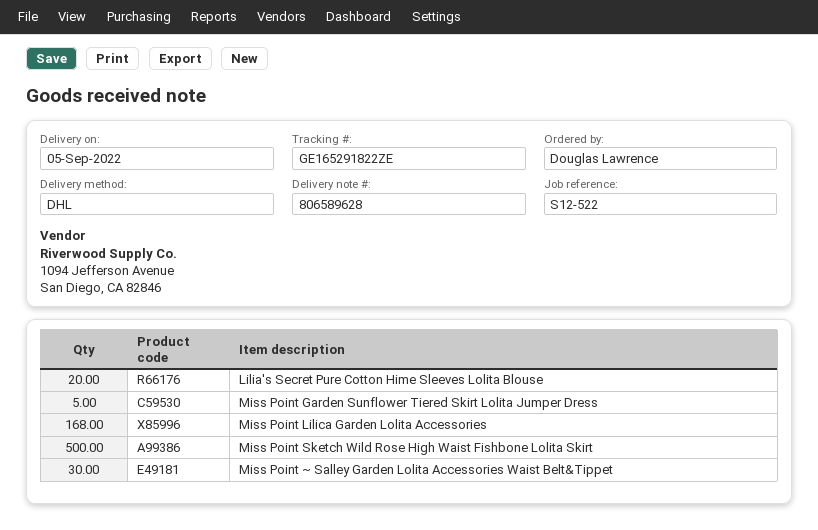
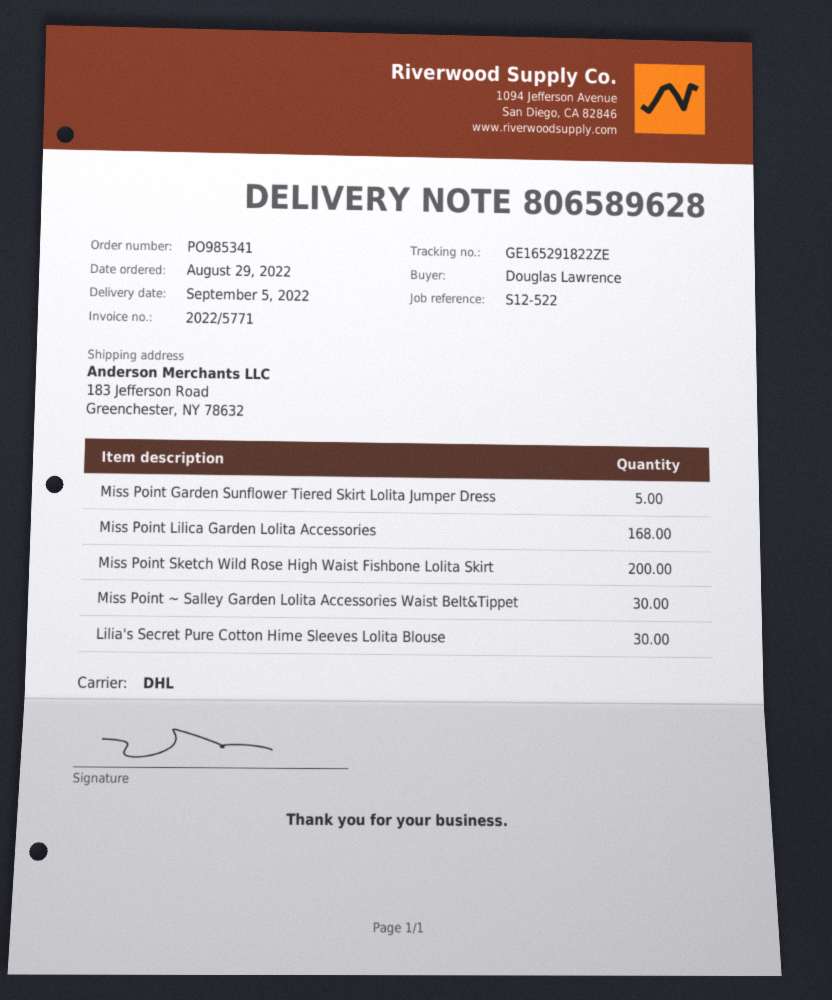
Lilia's Secret Pure Cotton Hime Sleeves Lolita Blouse: 20 -> 30
Miss Point Sketch Wild Rose High Waist Fishbone Lolita Skirt: 500 -> 200

